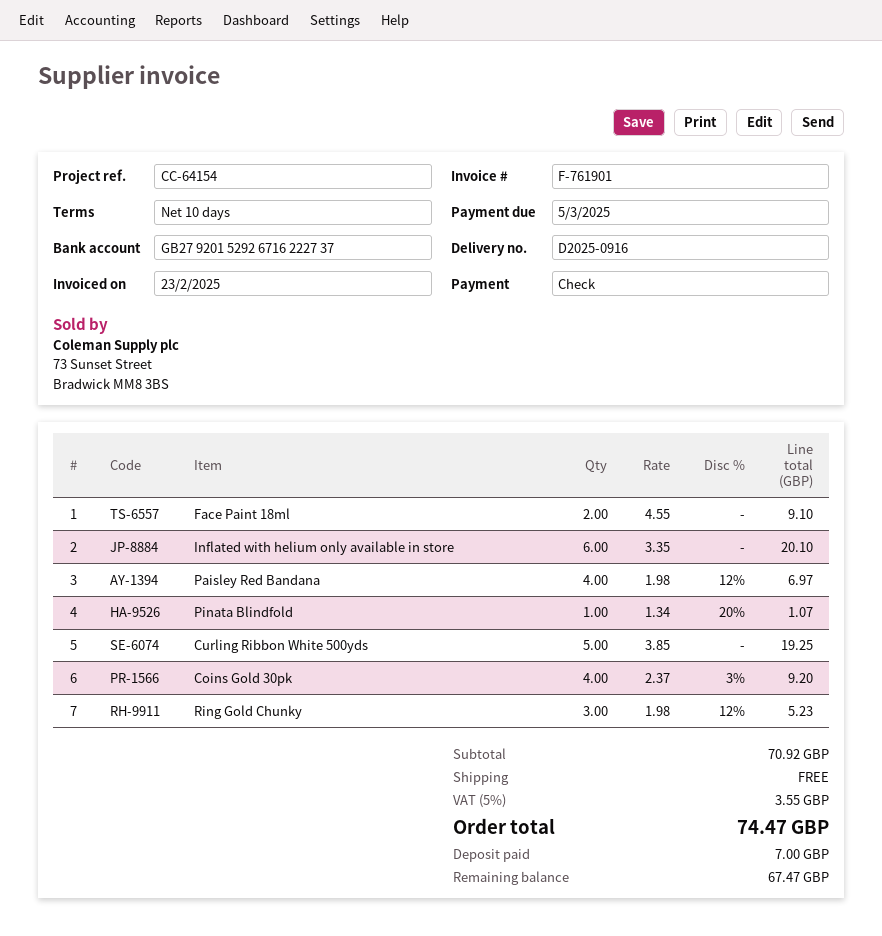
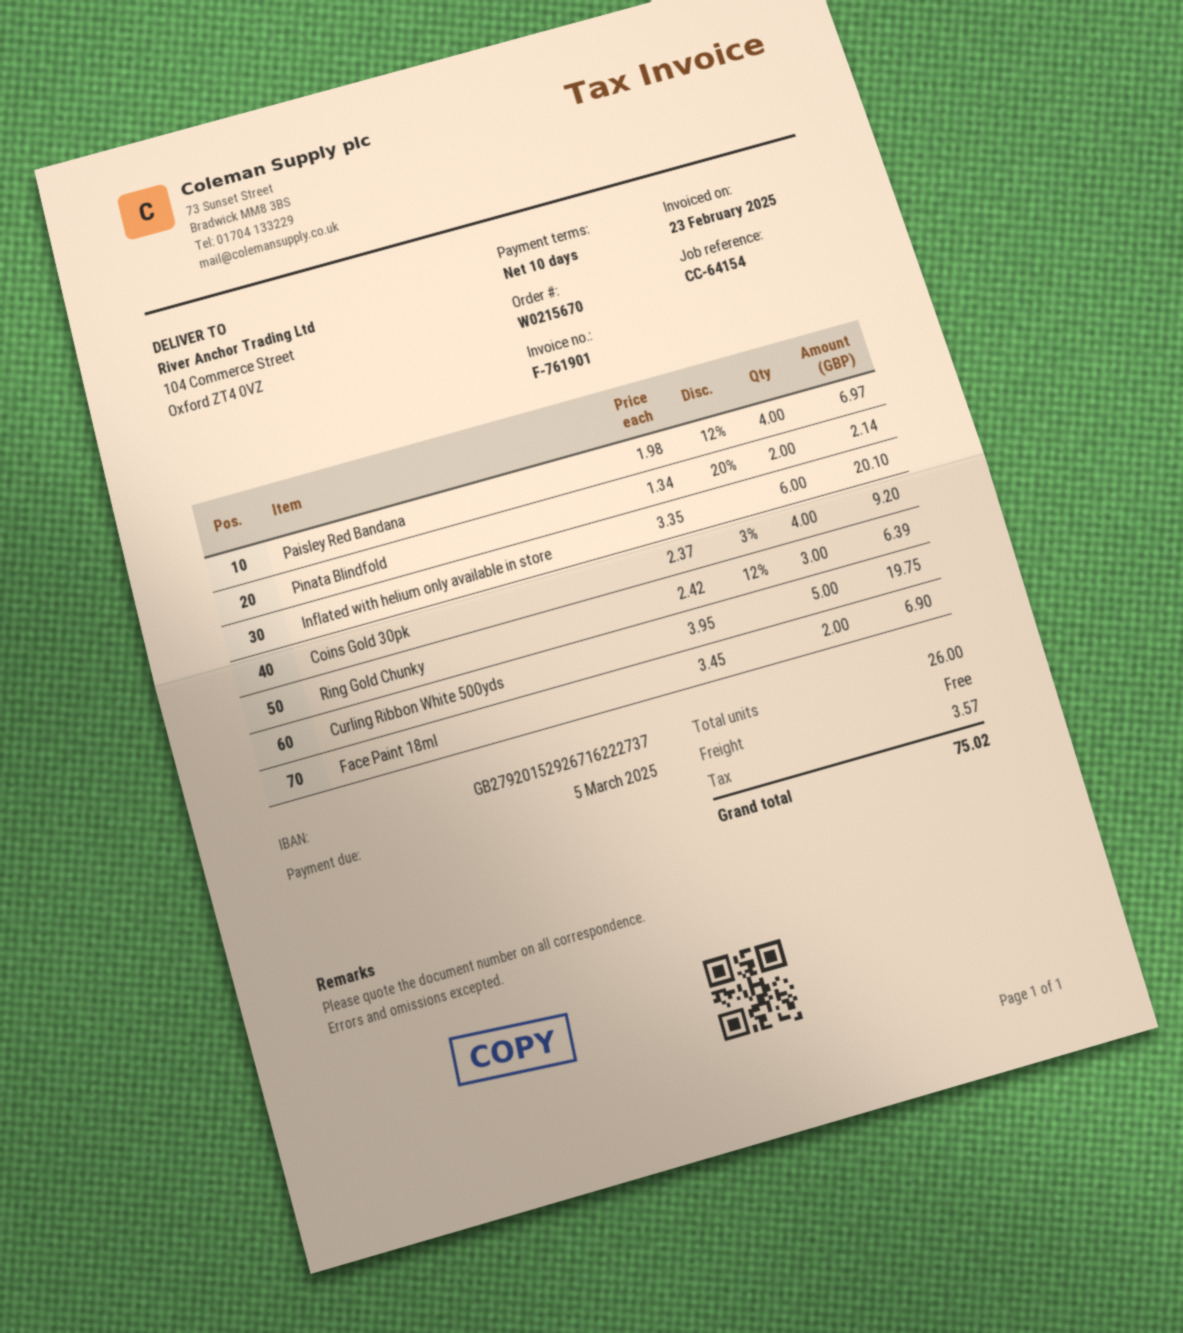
Face Paint 18ml: 2 x 4.55 = 9.10 -> 2 x 3.45 = 6.90
Pinata Blindfold: 1 x 1.34 - 20% = 1.07 -> 2 x 1.34 - 20% = 2.14
Curling Ribbon White 500yds: 5 x 3.85 = 19.25 -> 5 x 3.95 = 19.75
Ring Gold Chunky: 3 x 1.98 - 12% = 5.23 -> 3 x 2.42 - 12% = 6.39
tax: 3.55 -> 3.57
total: 74.47 -> 75.02

